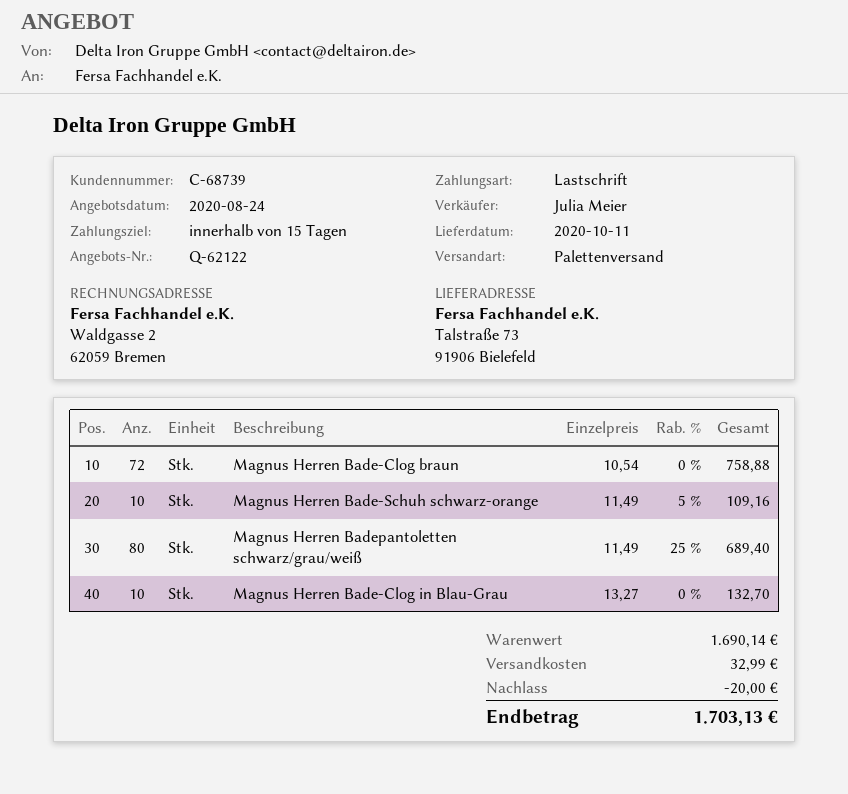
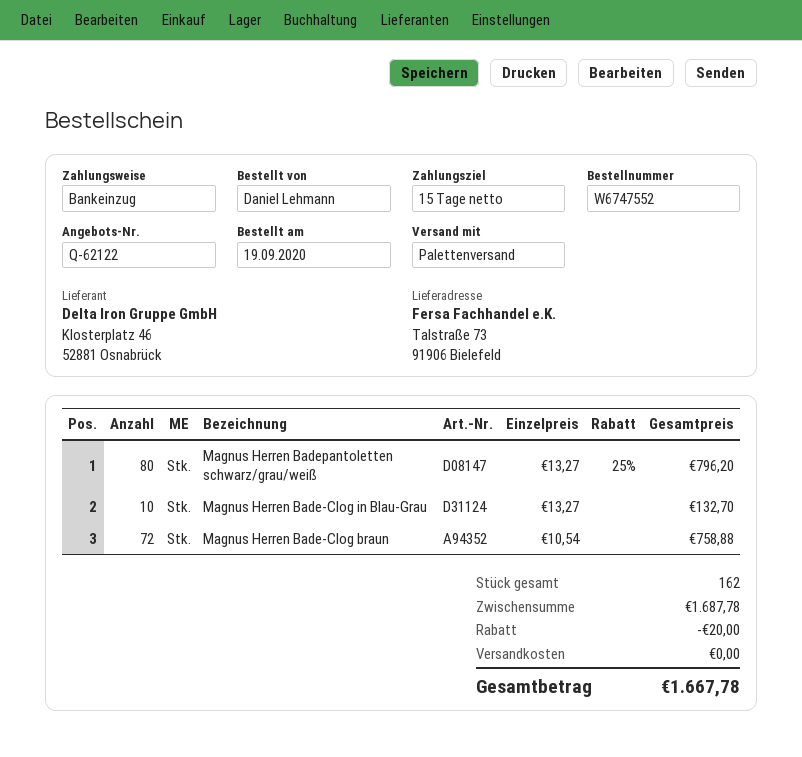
Magnus Herren Bade-Schuh schwarz-orange: 10 x 11.49 - 5% = 109.16 -> none
Magnus Herren Badepantoletten schwarz/grau/weiß: 80 x 11.49 - 25% = 689.40 -> 80 x 13.27 - 25% = 796.20
subtotal: 1690.14 -> 1687.78
shipping: 32.99 -> 0.00
total: 1703.13 -> 1667.78

